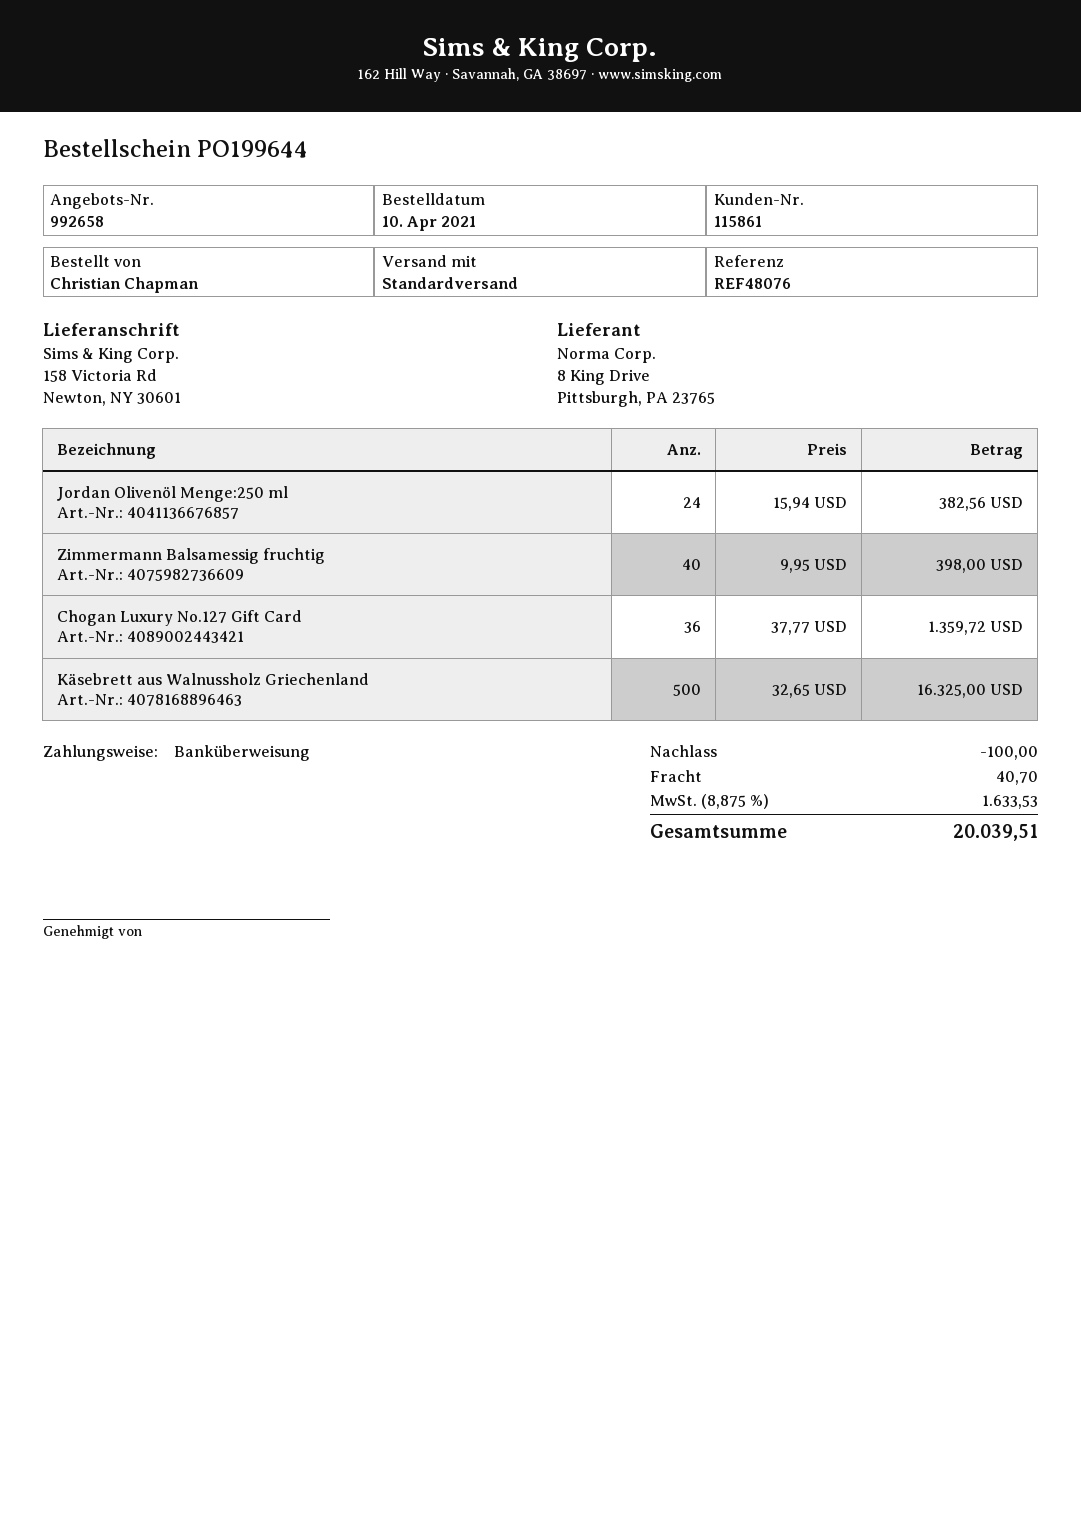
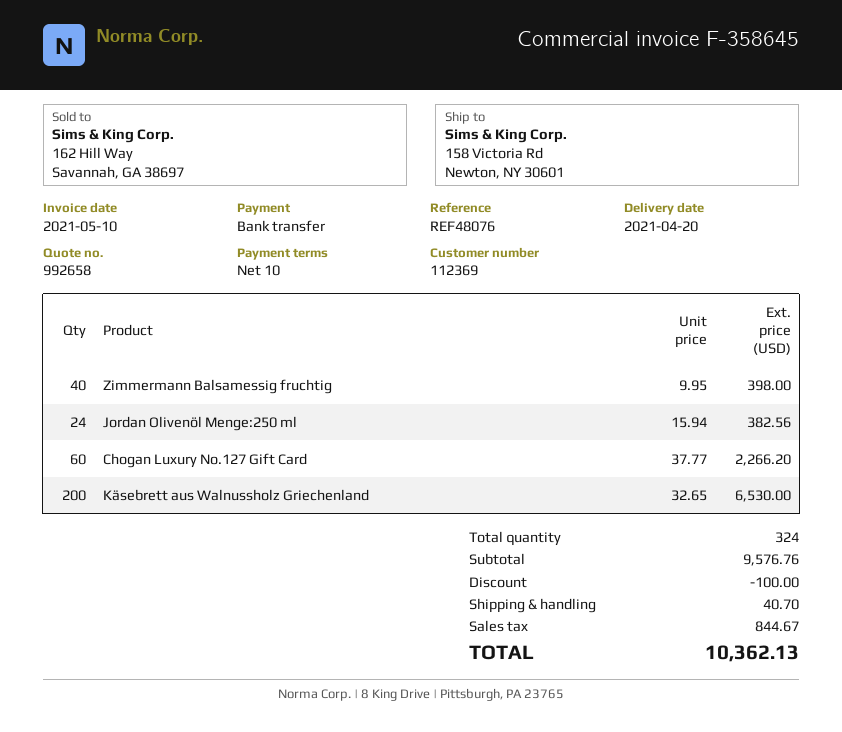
customer number: 115861 -> 112369
Chogan Luxury No.127 Gift Card: 36 x 37.77 = 1359.72 -> 60 x 37.77 = 2266.20
Käsebrett aus Walnussholz Griechenland: 500 x 32.65 = 16325.00 -> 200 x 32.65 = 6530.00
tax: 1633.53 -> 844.67
total: 20039.51 -> 10362.13

